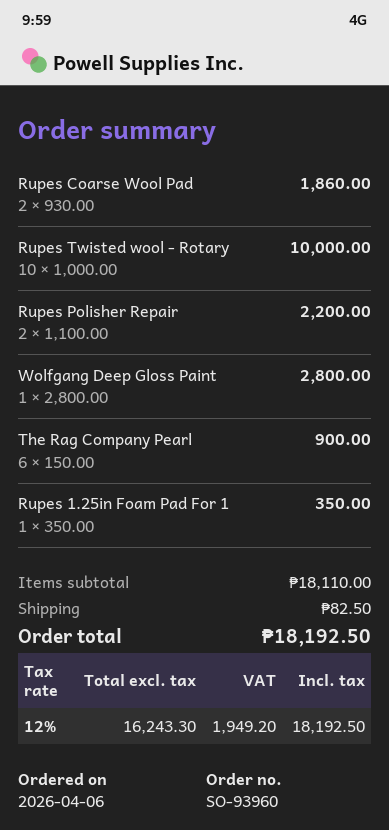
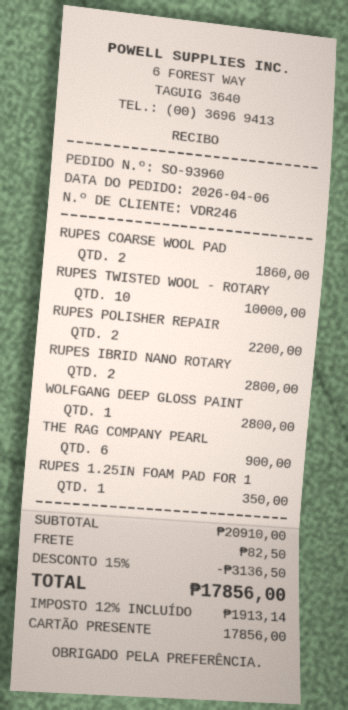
RUPES IBRID NANO ROTARY: none -> 2 for 2800.00
subtotal: 18110.00 -> 20910.00
discount: none -> 15% = 3136.50
tax: 12% = 1949.20 -> 12% = 1913.14
total: 18192.50 -> 17856.00

